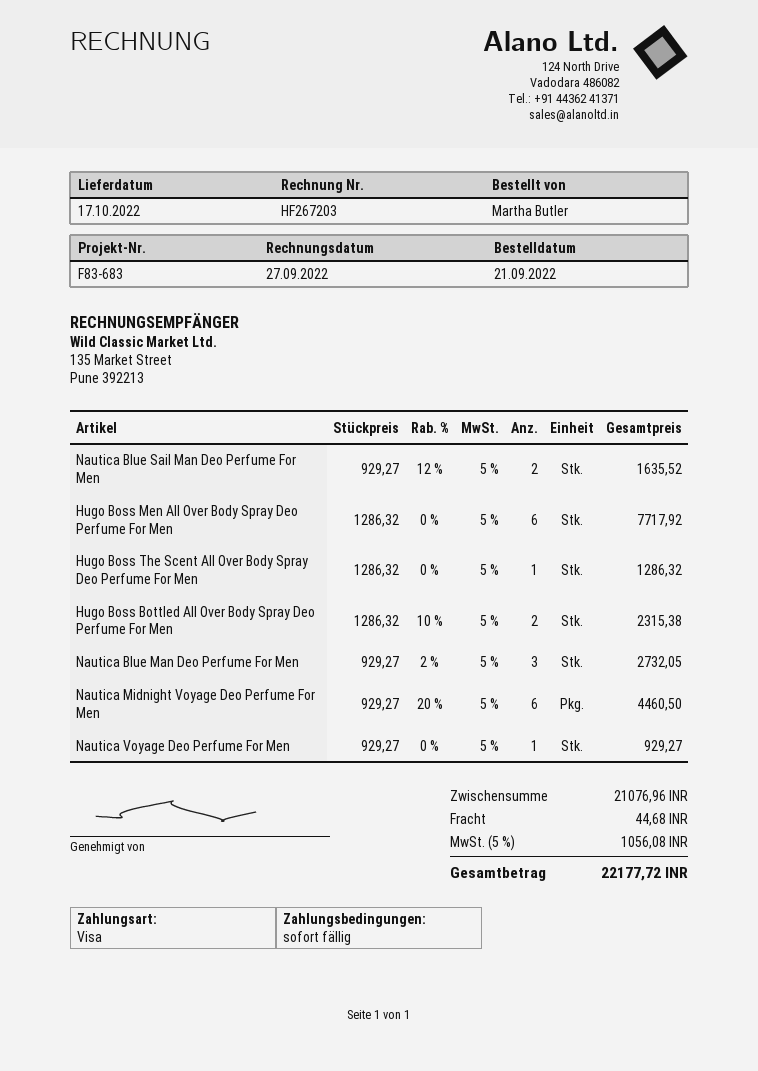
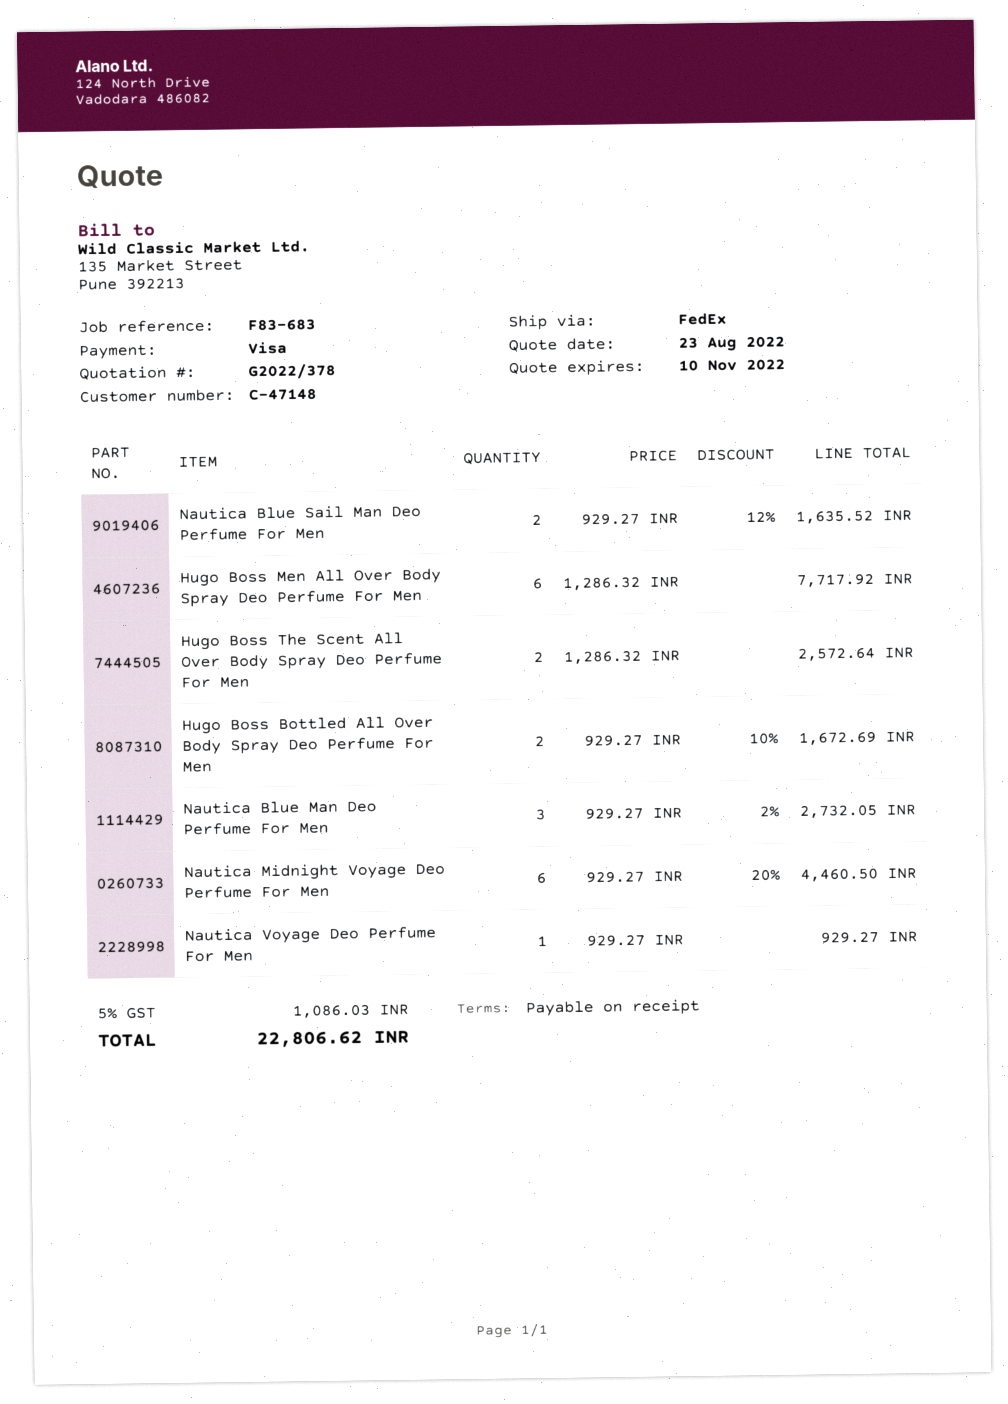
Hugo Boss The Scent All Over Body Spray Deo Perfume For Men: 1 x 1286.32 = 1286.32 -> 2 x 1286.32 = 2572.64
Hugo Boss Bottled All Over Body Spray Deo Perfume For Men: 2 x 1286.32 - 10% = 2315.38 -> 2 x 929.27 - 10% = 1672.69
shipping: 44.68 -> none
tax: 5% = 1056.08 -> 5% = 1086.03
total: 22177.72 -> 22806.62

